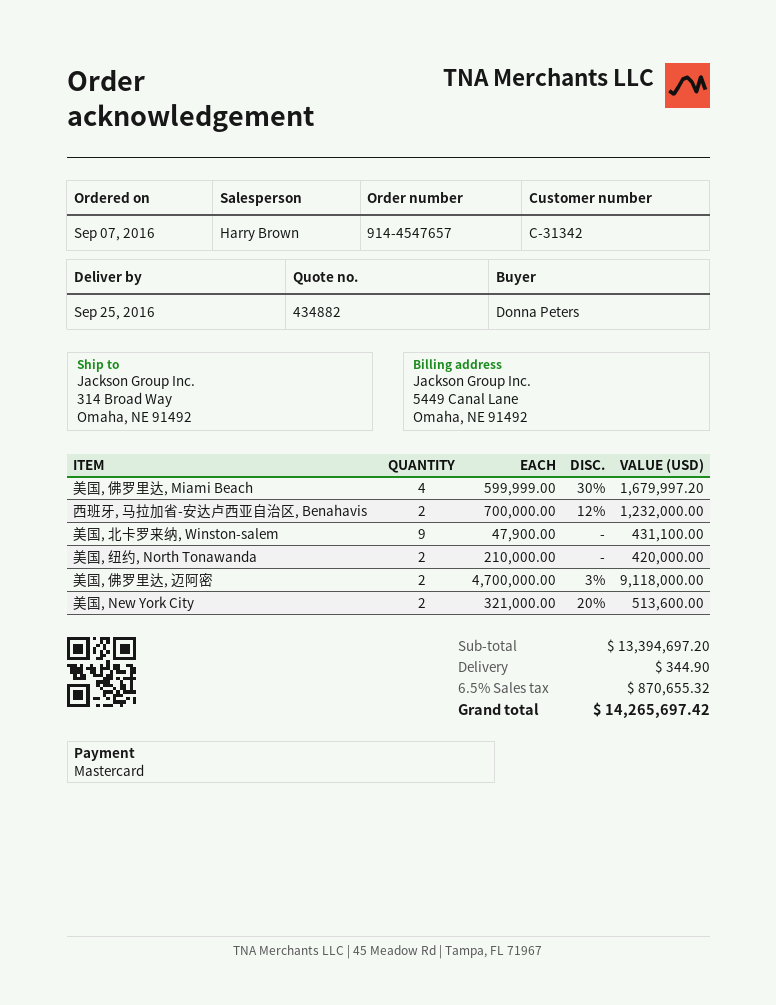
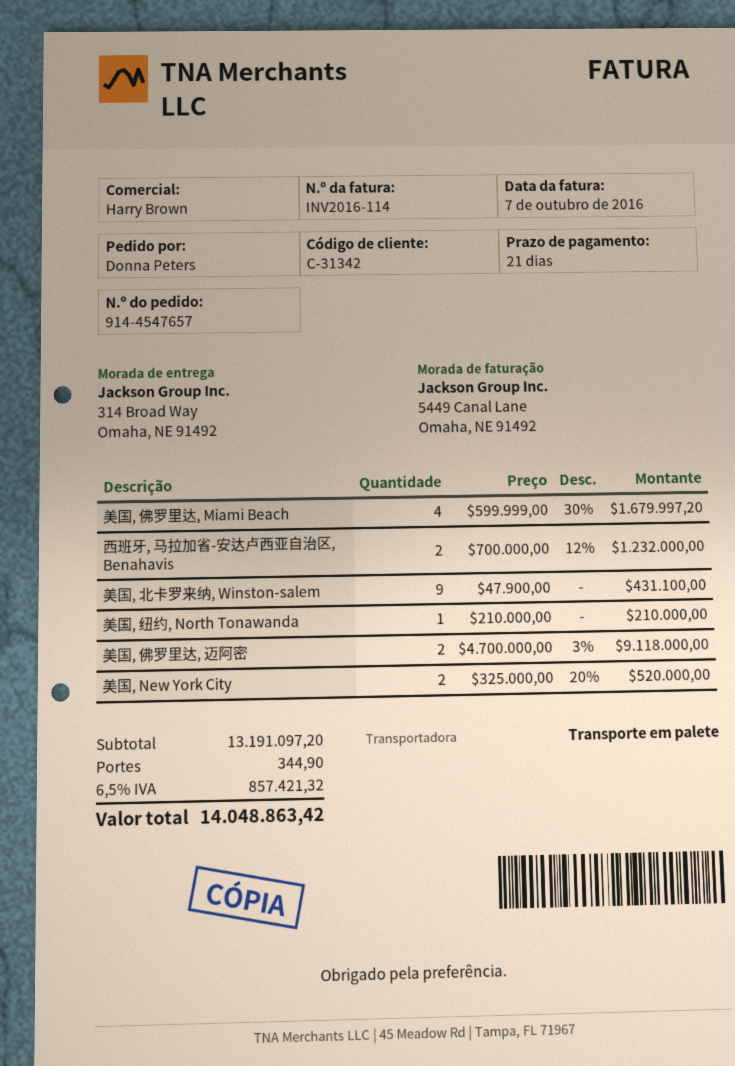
美国, 纽约, North Tonawanda: 2 x 210000.00 = 420000.00 -> 1 x 210000.00 = 210000.00
美国, New York City: 2 x 321000.00 - 20% = 513600.00 -> 2 x 325000.00 - 20% = 520000.00
subtotal: 13394697.20 -> 13191097.20
tax: 6.5% = 870655.32 -> 6.5% = 857421.32
total: 14265697.42 -> 14048863.42

